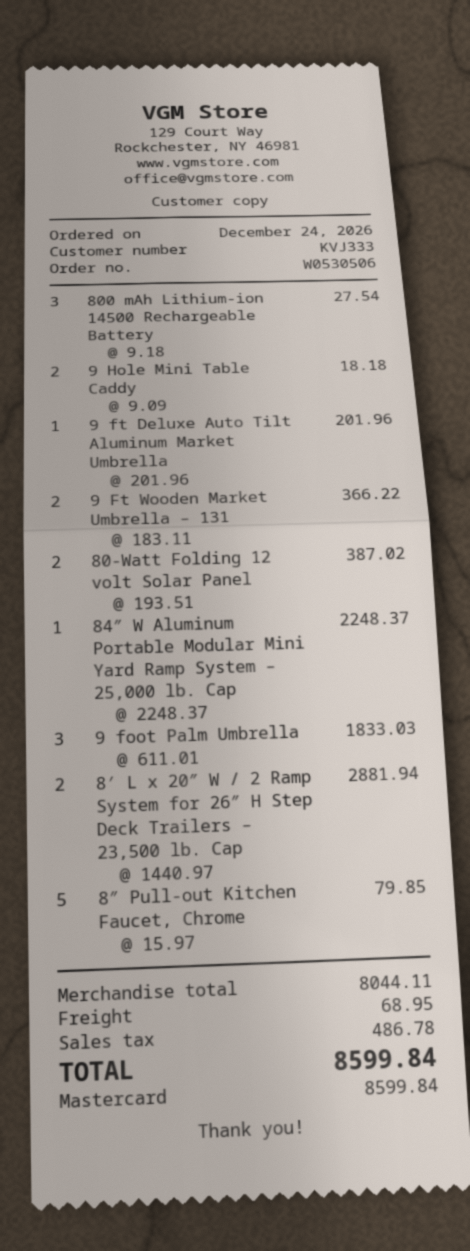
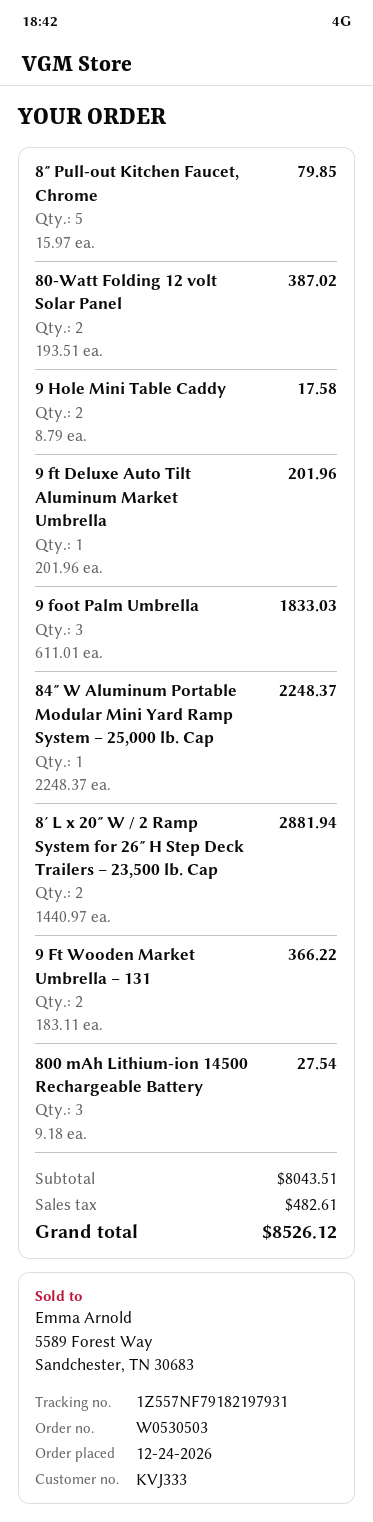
order number: W0530506 -> W0530503
9 Hole Mini Table Caddy: 2 x 9.09 = 18.18 -> 2 x 8.79 = 17.58
subtotal: 8044.11 -> 8043.51
shipping: 68.95 -> none
tax: 486.78 -> 482.61
total: 8599.84 -> 8526.12

